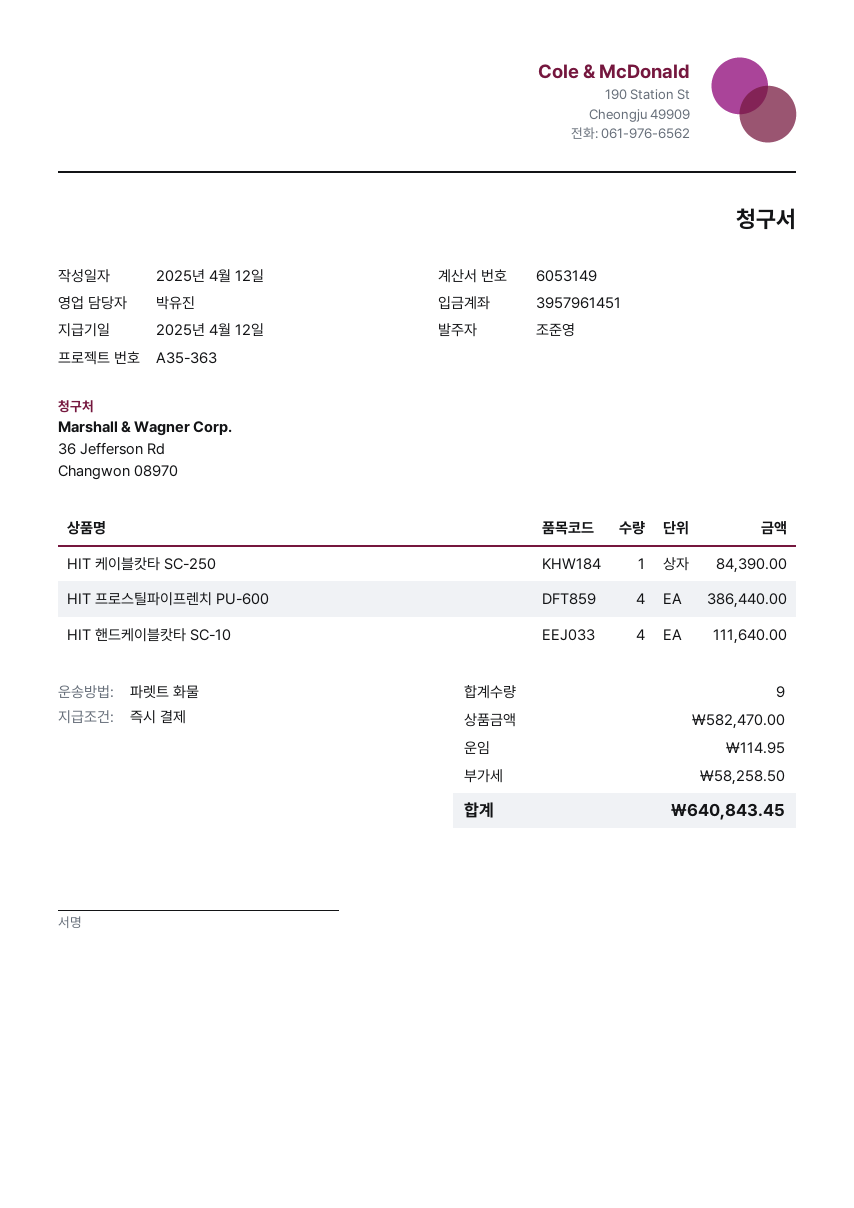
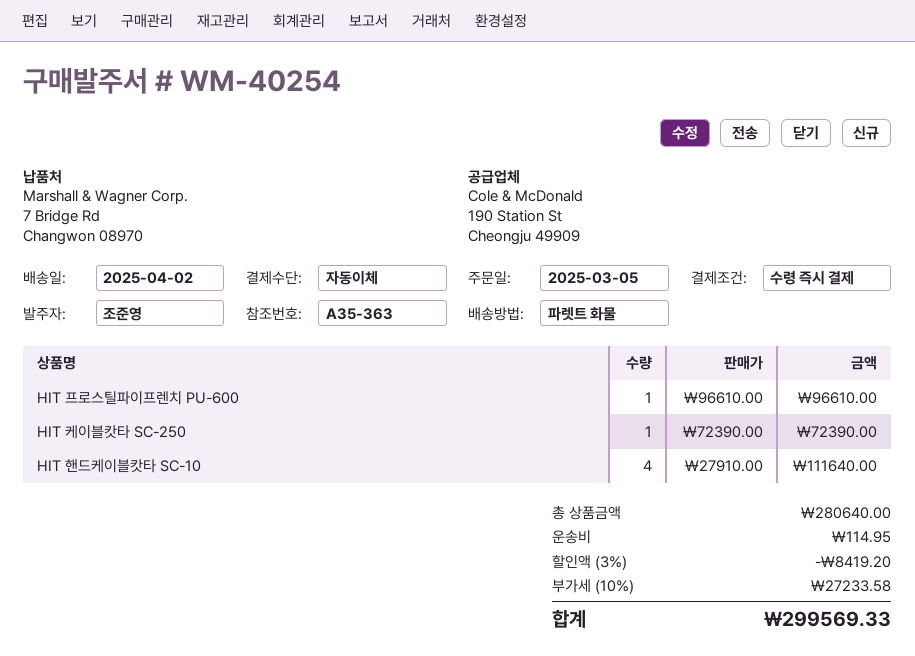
HIT 케이블캇타 SC-250: 1 for 84390.00 -> 1 for 72390.00
HIT 프로스틸파이프렌치 PU-600: 4 for 386440.00 -> 1 for 96610.00
subtotal: 582470.00 -> 280640.00
discount: none -> 3% = 8419.20
tax: 58258.50 -> 27233.58
total: 640843.45 -> 299569.33

